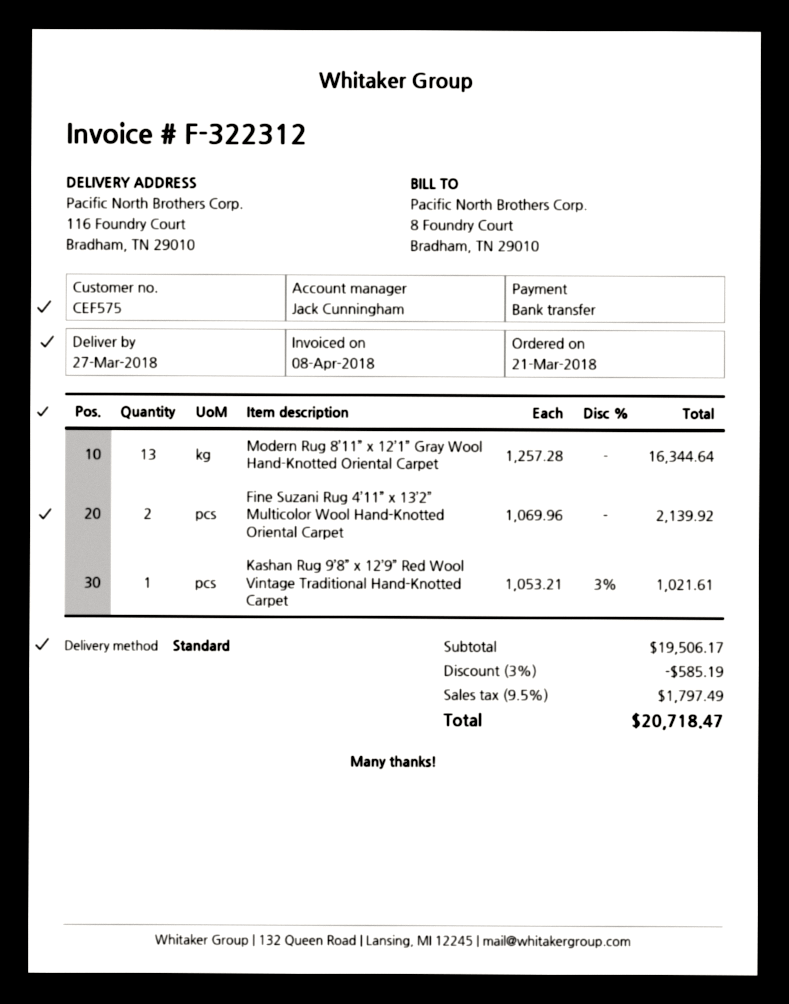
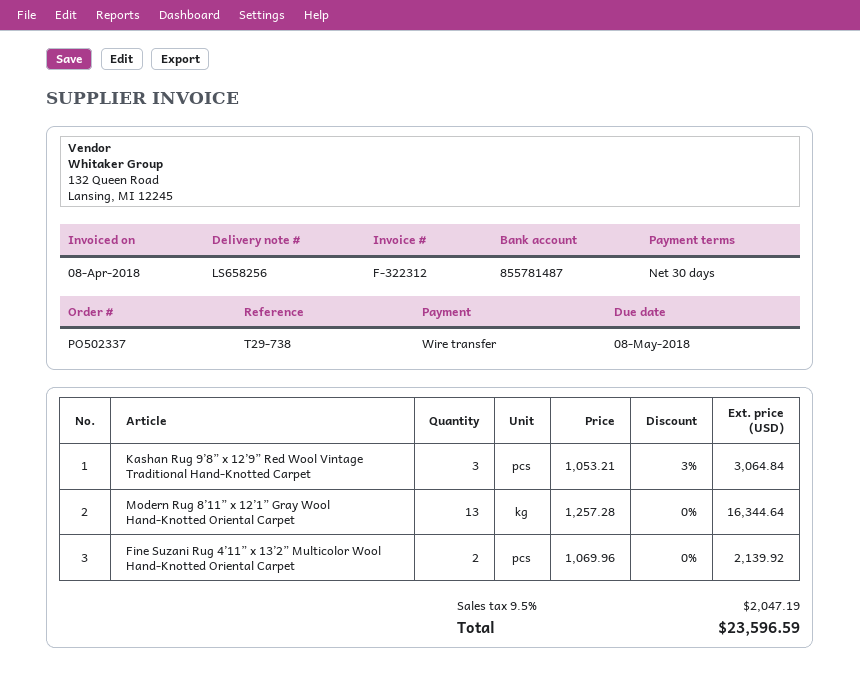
Kashan Rug 9’8” x 12’9” Red Wool Vintage Traditional Hand-Knotted Carpet: 1 x 1053.21 - 3% = 1021.61 -> 3 x 1053.21 - 3% = 3064.84
discount: 3% = 585.19 -> none
tax: 9.5% = 1797.49 -> 9.5% = 2047.19
total: 20718.47 -> 23596.59

